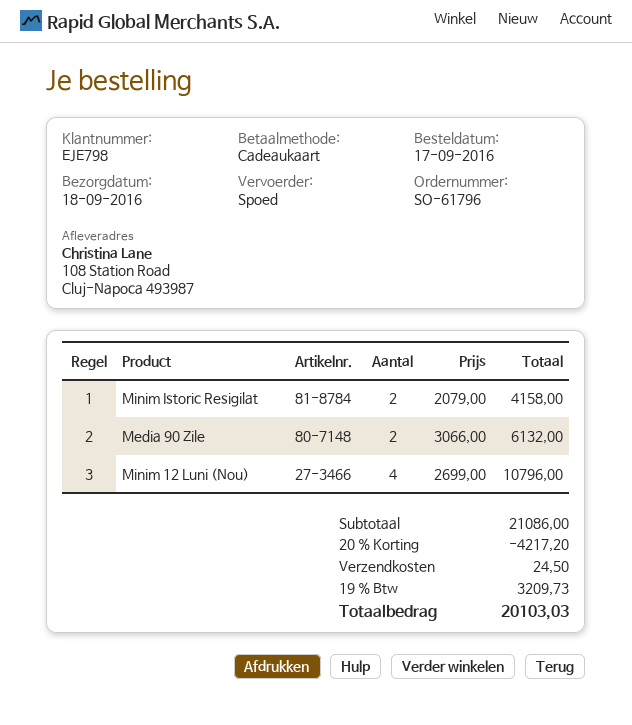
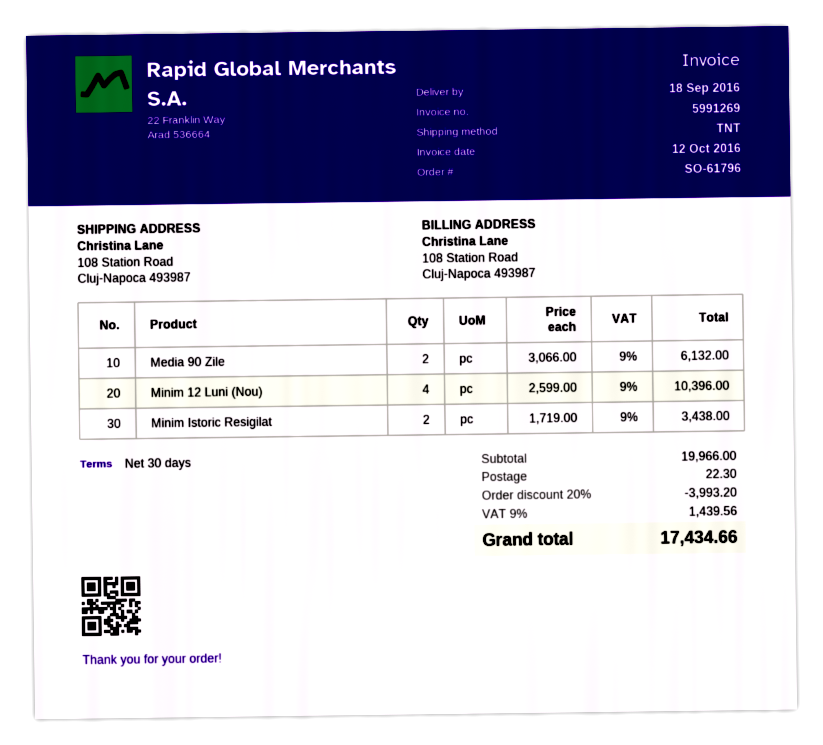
shipping method: express -> TNT
Minim Istoric Resigilat: 2 x 2079.00 = 4158.00 -> 2 x 1719.00 = 3438.00
Minim 12 Luni (Nou): 4 x 2699.00 = 10796.00 -> 4 x 2599.00 = 10396.00
subtotal: 21086.00 -> 19966.00
discount: 20% = 4217.20 -> 20% = 3993.20
shipping: 24.50 -> 22.30
tax: 19% = 3209.73 -> 9% = 1439.56
total: 20103.03 -> 17434.66

